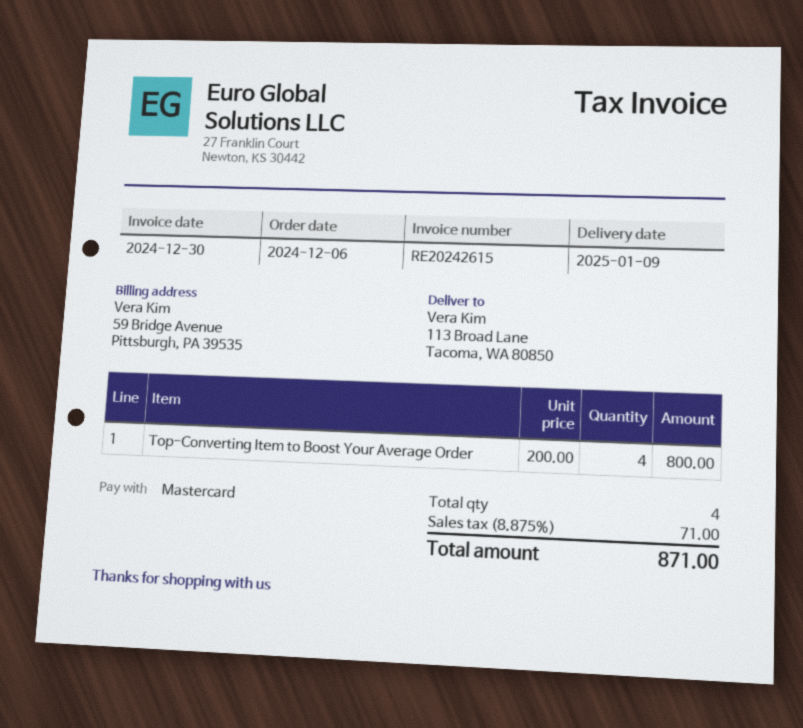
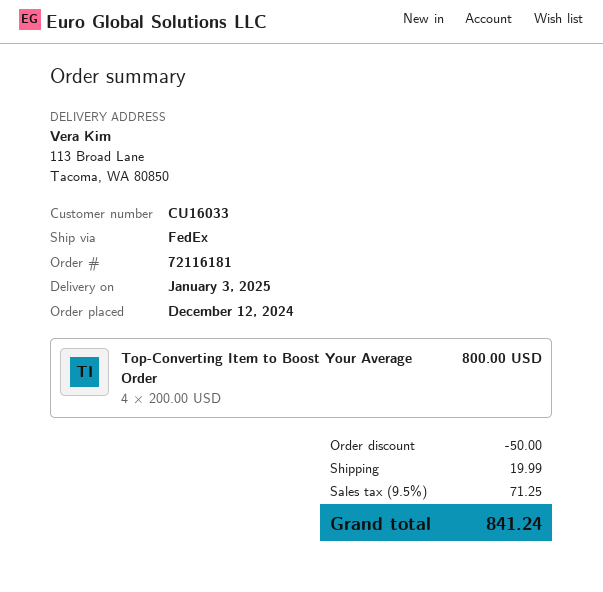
order date: 2024-12-06 -> 2024-12-12
delivery date: 2025-01-09 -> 2025-01-03
discount: none -> 50.00
shipping: none -> 19.99
tax: 8.875% = 71.00 -> 9.5% = 71.25
total: 871.00 -> 841.24

